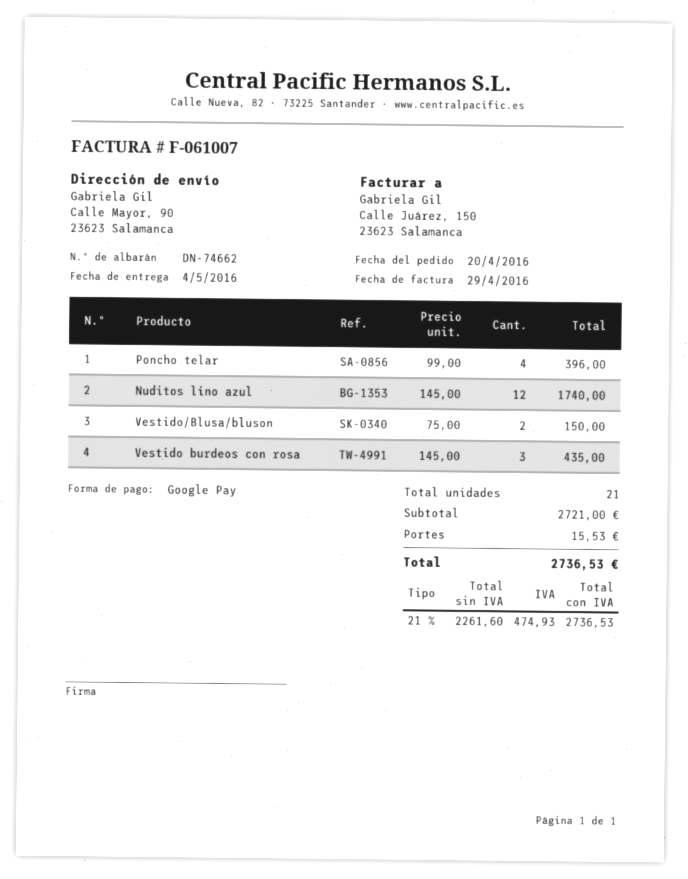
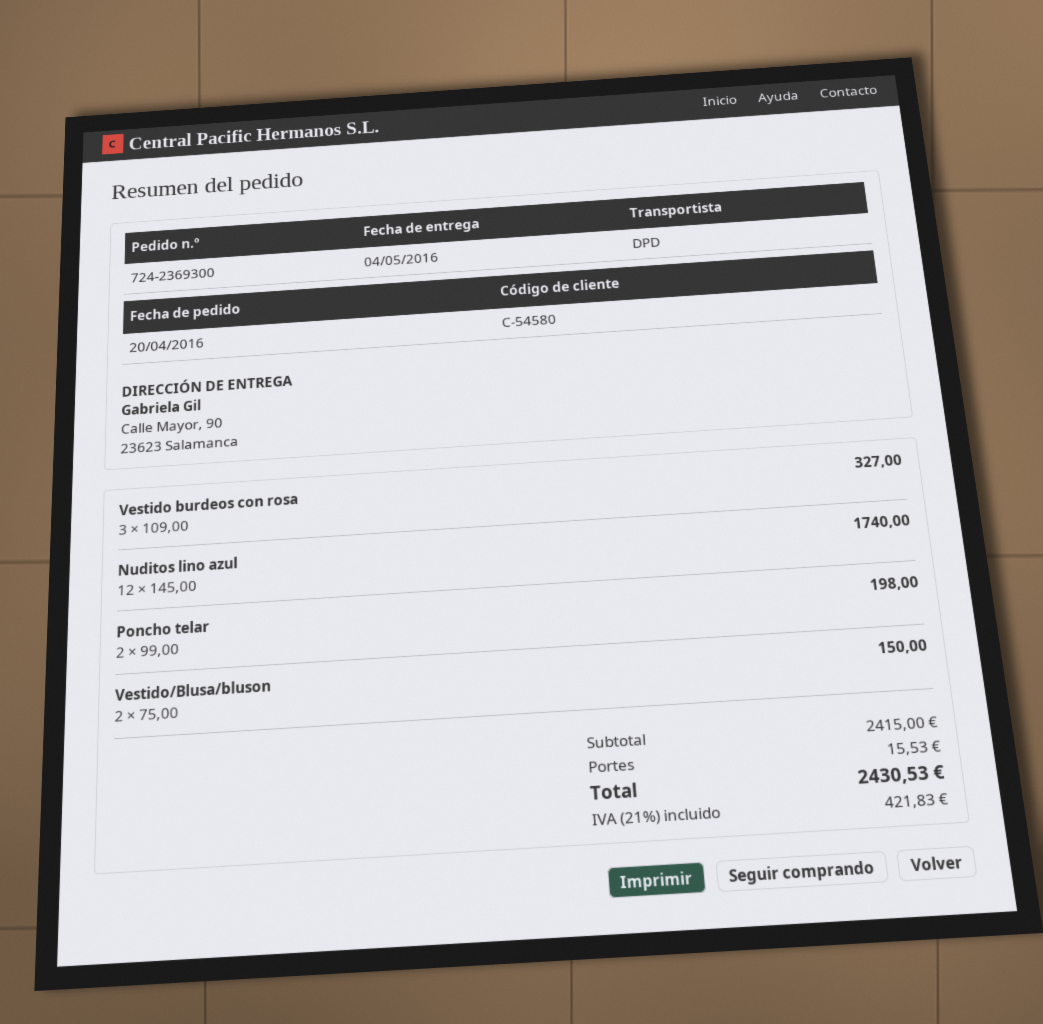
Poncho telar: 4 x 99.00 = 396.00 -> 2 x 99.00 = 198.00
Vestido burdeos con rosa: 3 x 145.00 = 435.00 -> 3 x 109.00 = 327.00
subtotal: 2721.00 -> 2415.00
tax: 21% = 474.93 -> 21% = 421.83
total: 2736.53 -> 2430.53

